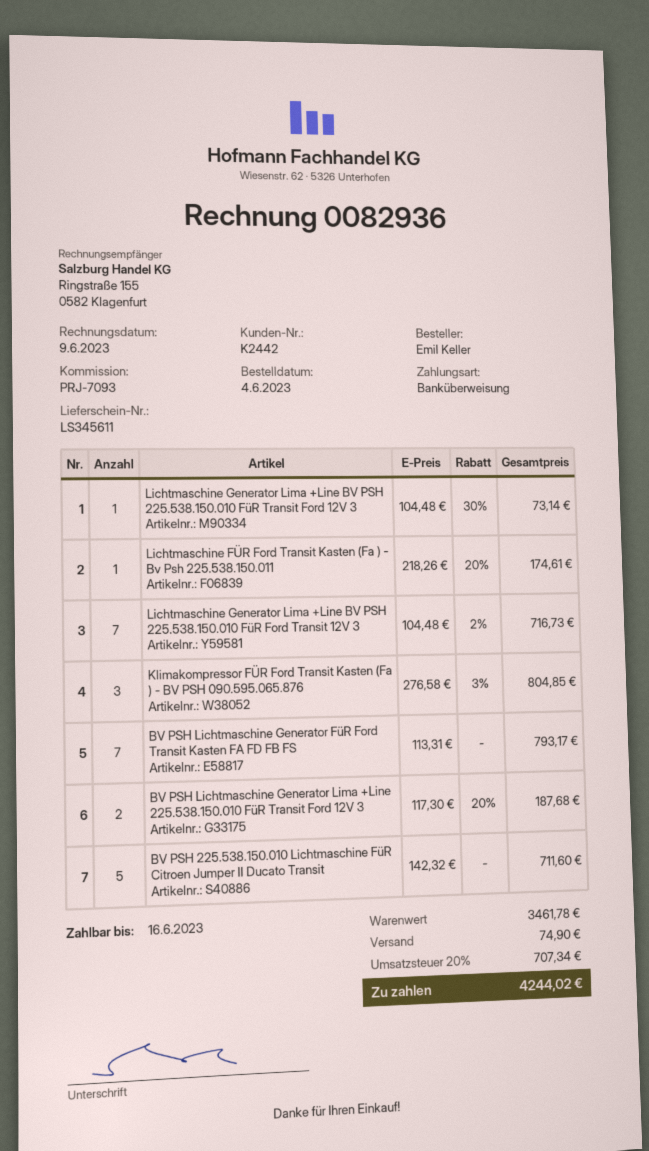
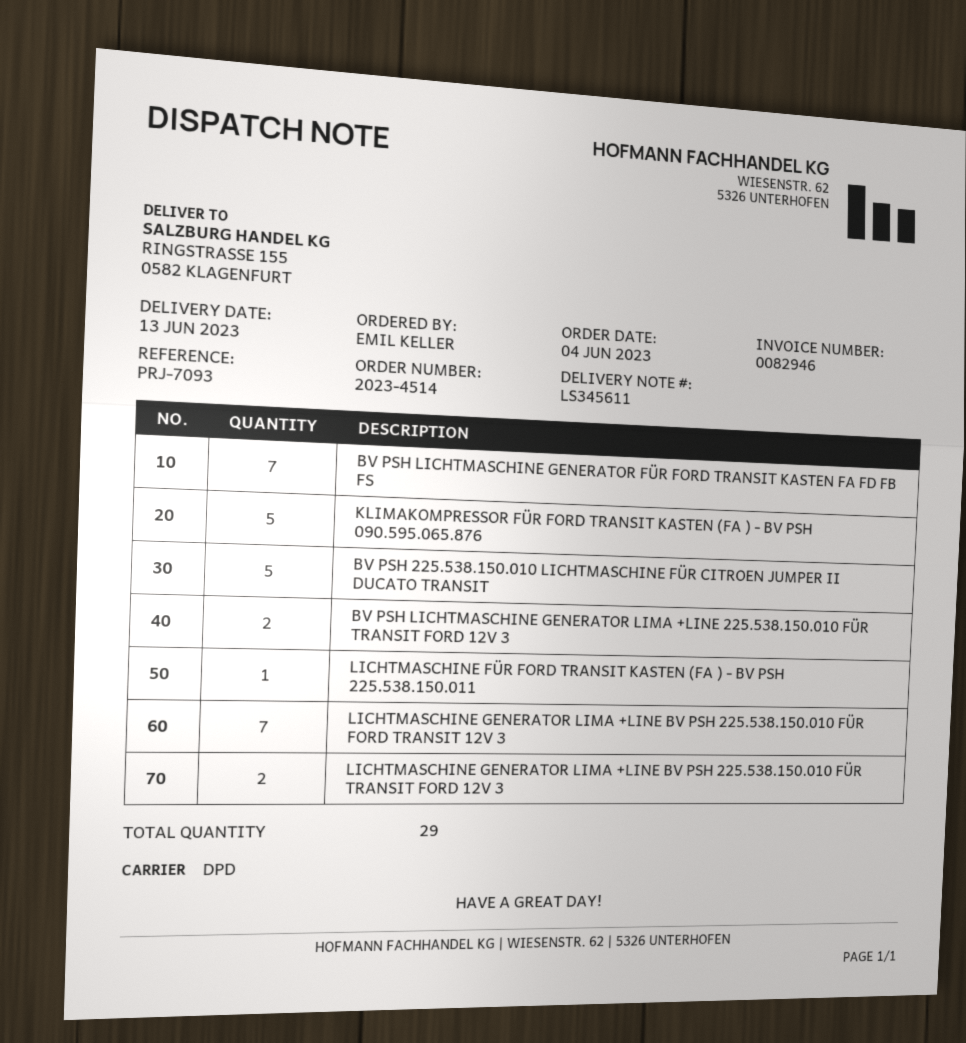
invoice number: 0082936 -> 0082946
Lichtmaschine Generator Lima +Line BV PSH 225.538.150.010 FüR Transit Ford 12V 3: 1 -> 2
Klimakompressor FÜR Ford Transit Kasten (Fa ) - BV PSH 090.595.065.876: 3 -> 5

